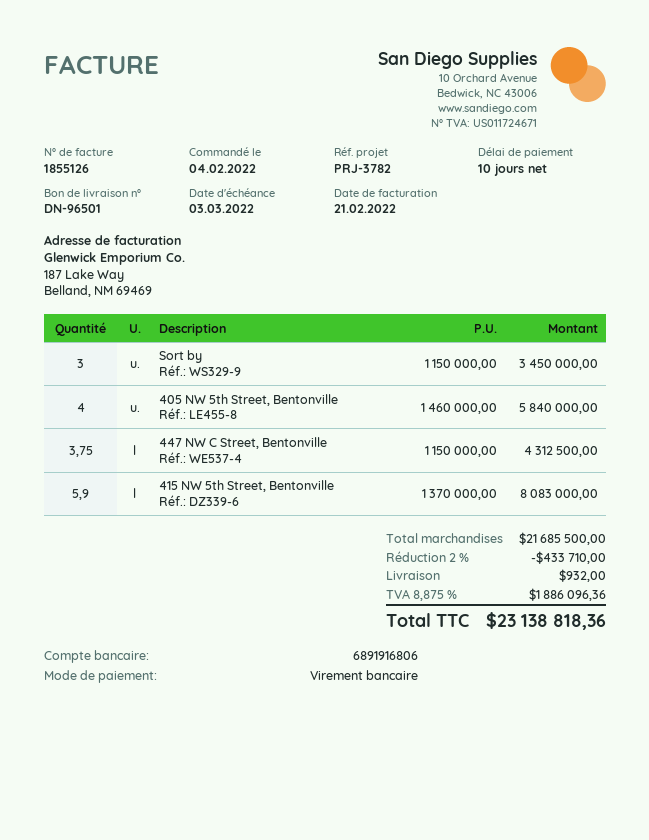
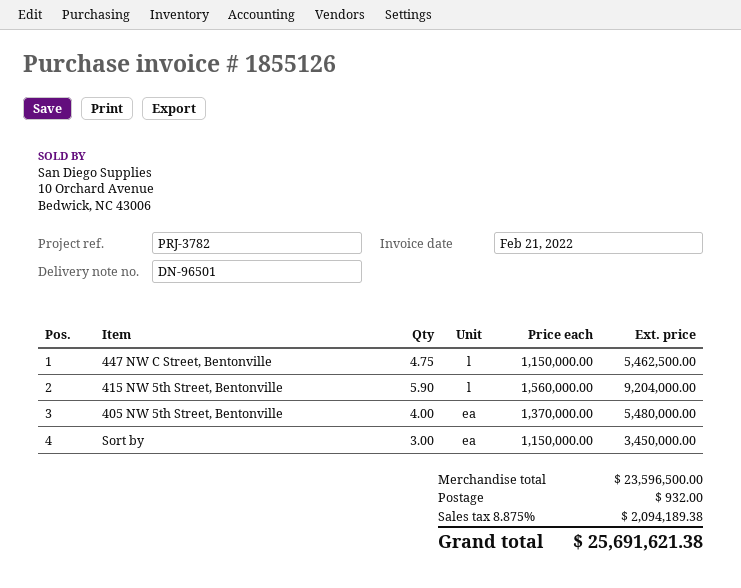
405 NW 5th Street, Bentonville: 4 x 1460000.00 = 5840000.00 -> 4 x 1370000.00 = 5480000.00
447 NW C Street, Bentonville: 3.75 x 1150000.00 = 4312500.00 -> 4.75 x 1150000.00 = 5462500.00
415 NW 5th Street, Bentonville: 5.9 x 1370000.00 = 8083000.00 -> 5.9 x 1560000.00 = 9204000.00
subtotal: 21685500.00 -> 23596500.00
discount: 2% = 433710.00 -> none
tax: 8.875% = 1886096.36 -> 8.875% = 2094189.38
total: 23138818.36 -> 25691621.38

